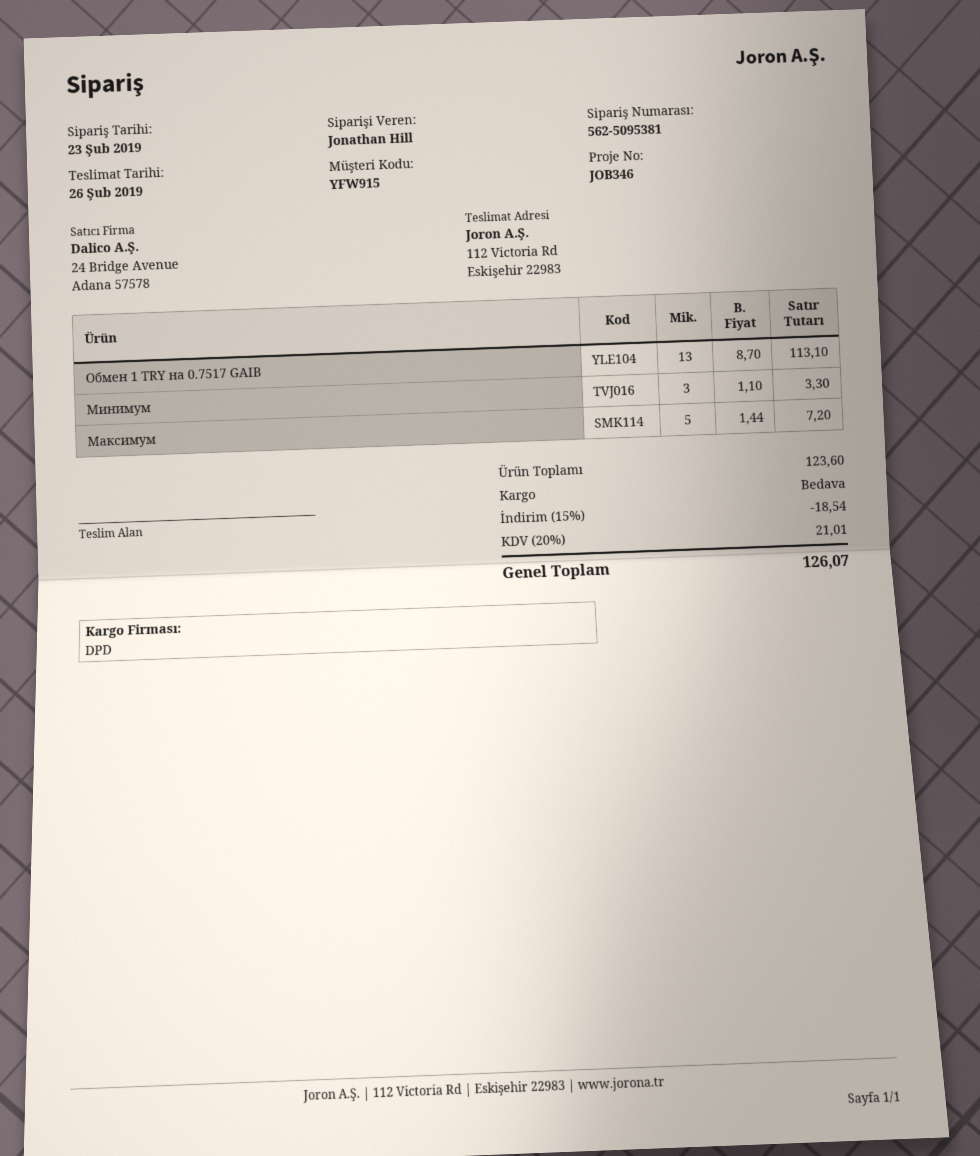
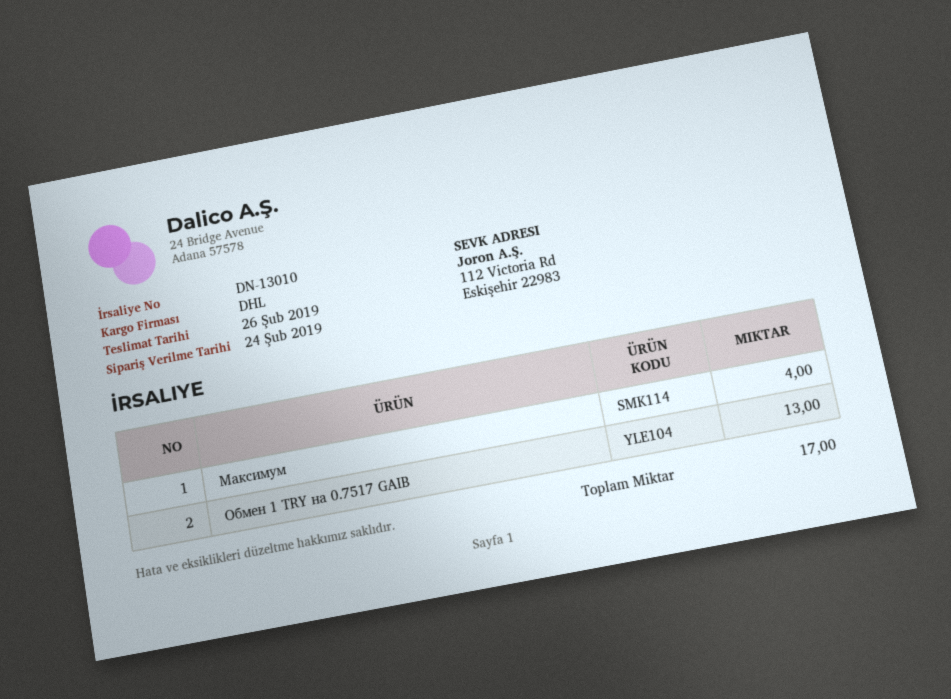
order date: 2019-02-23 -> 2019-02-24
shipping method: DPD -> DHL
Минимум: 3 -> none
Максимум: 5 -> 4

